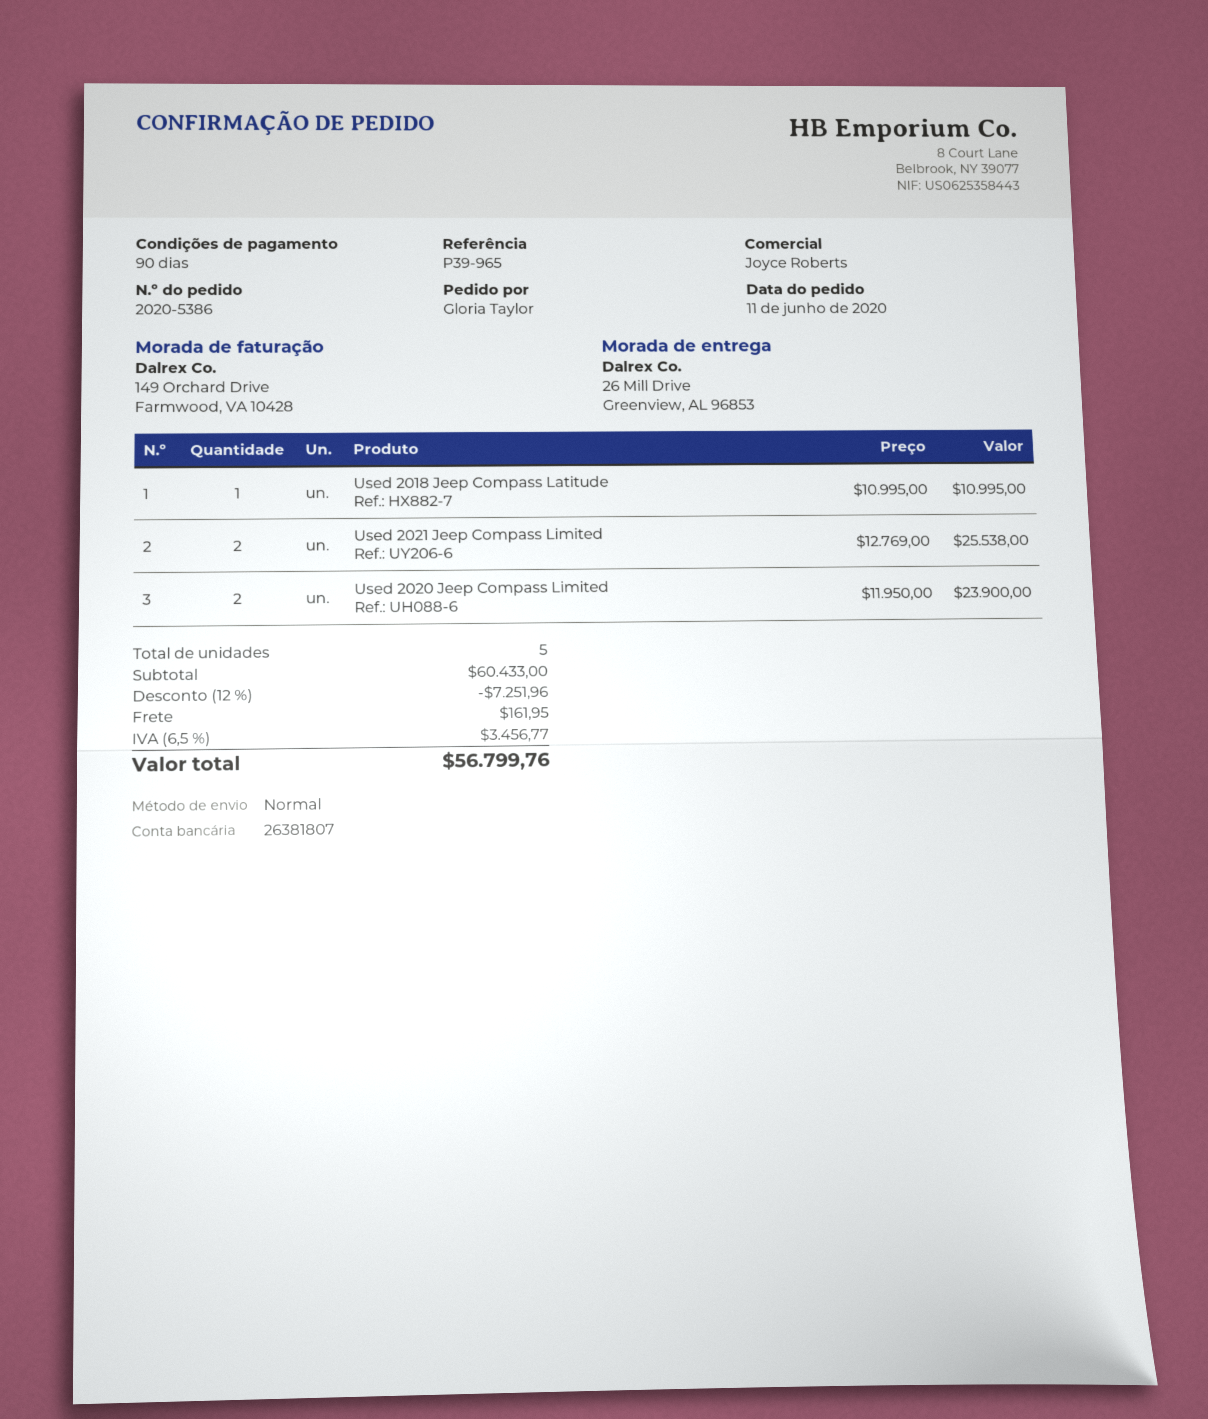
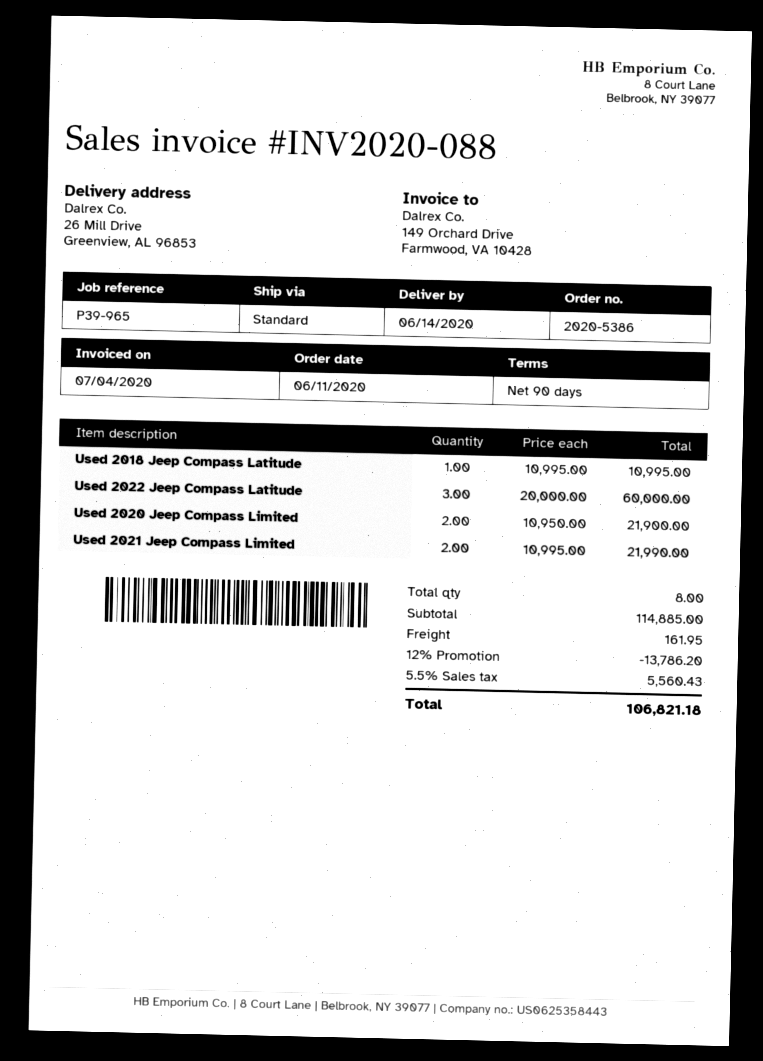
Used 2021 Jeep Compass Limited: 2 x 12769.00 = 25538.00 -> 2 x 10995.00 = 21990.00
Used 2020 Jeep Compass Limited: 2 x 11950.00 = 23900.00 -> 2 x 10950.00 = 21900.00
Used 2022 Jeep Compass Latitude: none -> 3 x 20000.00 = 60000.00
total quantity: 5 -> 8
subtotal: 60433.00 -> 114885.00
discount: 12% = 7251.96 -> 12% = 13786.20
tax: 6.5% = 3456.77 -> 5.5% = 5560.43
total: 56799.76 -> 106821.18

